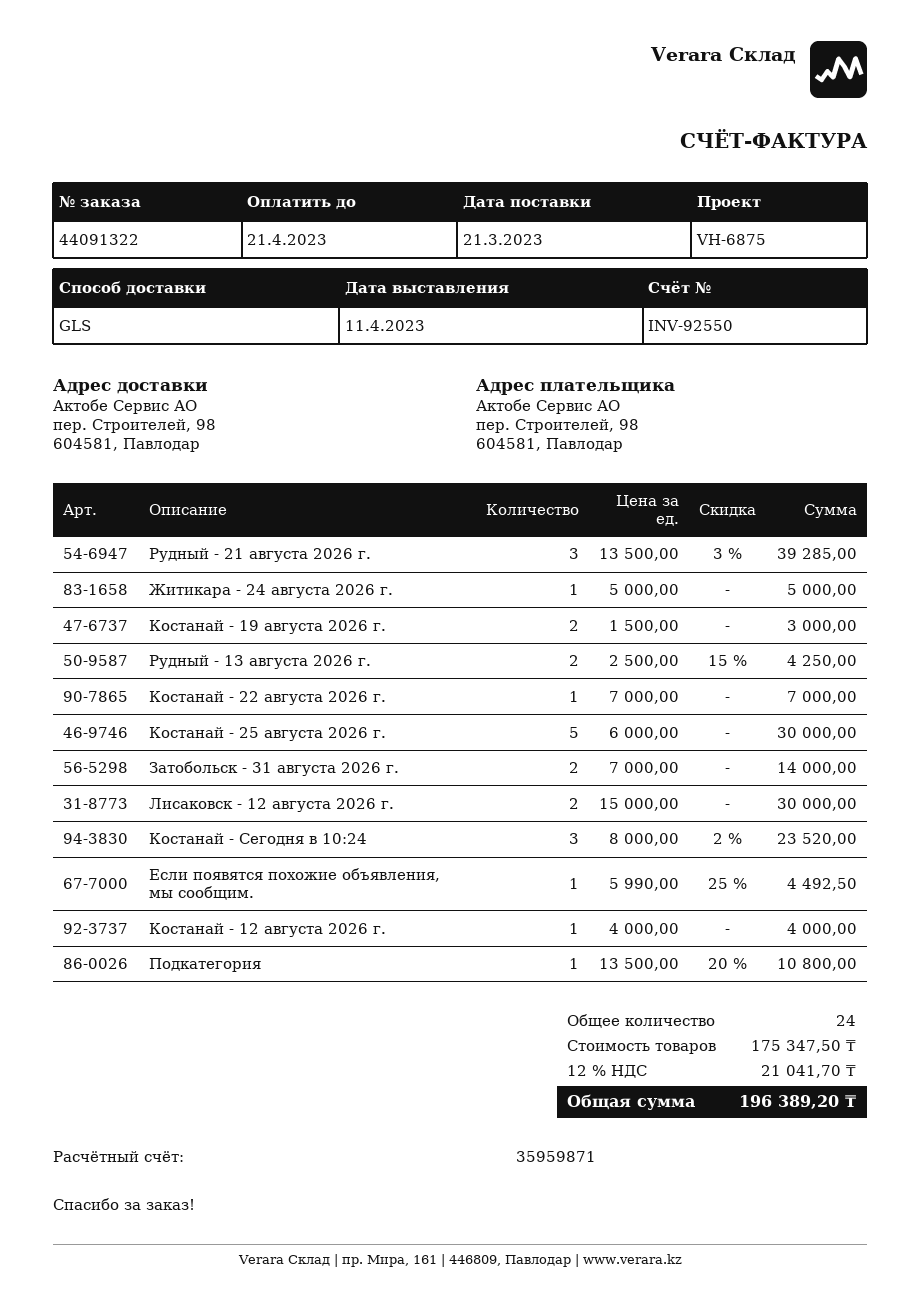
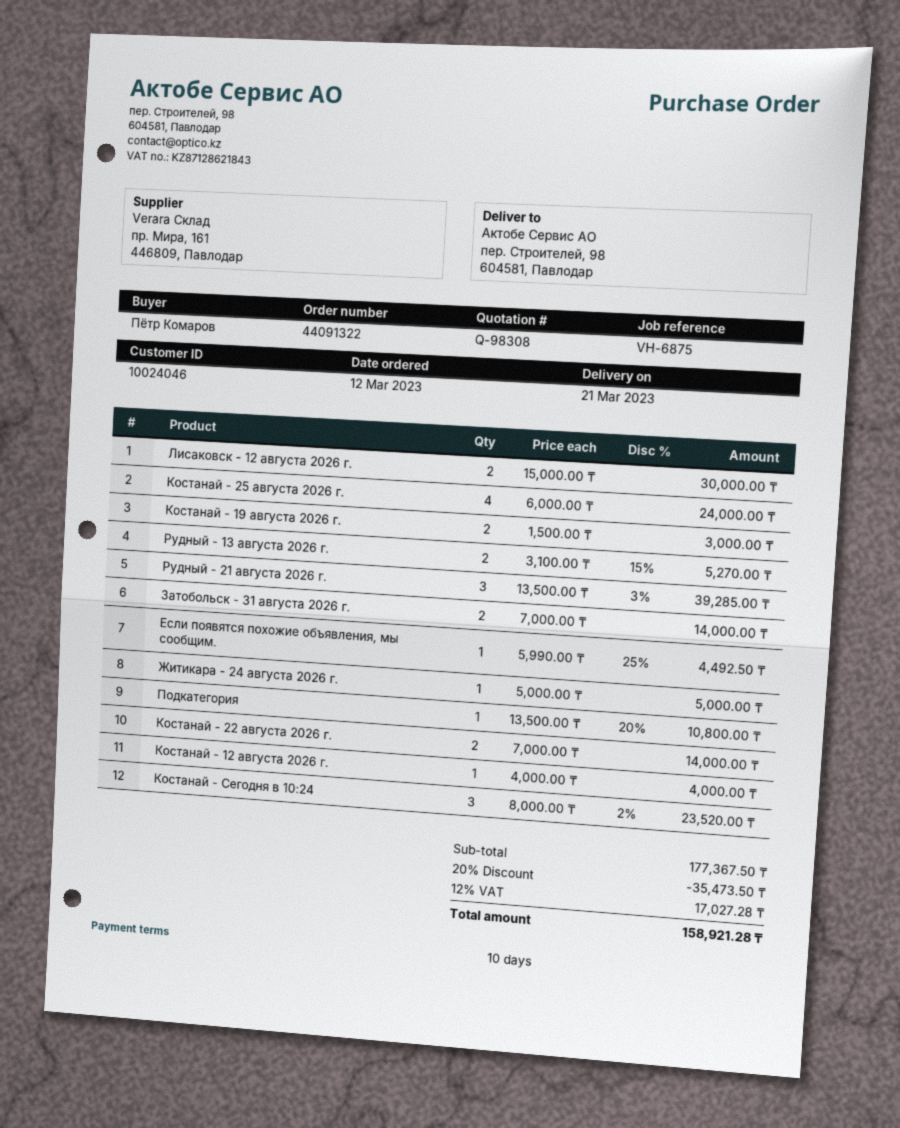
Рудный - 13 августа 2026 г.: 2 x 2500.00 - 15% = 4250.00 -> 2 x 3100.00 - 15% = 5270.00
Костанай - 22 августа 2026 г.: 1 x 7000.00 = 7000.00 -> 2 x 7000.00 = 14000.00
Костанай - 25 августа 2026 г.: 5 x 6000.00 = 30000.00 -> 4 x 6000.00 = 24000.00
subtotal: 175347.50 -> 177367.50
discount: none -> 20% = 35473.50
tax: 12% = 21041.70 -> 12% = 17027.28
total: 196389.20 -> 158921.28

